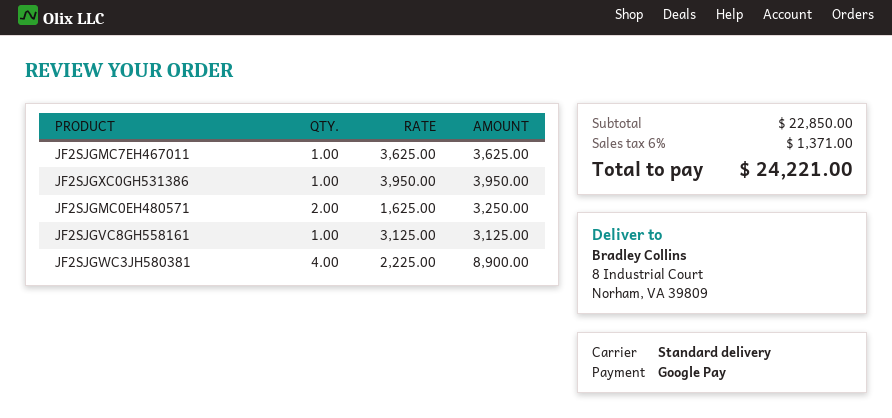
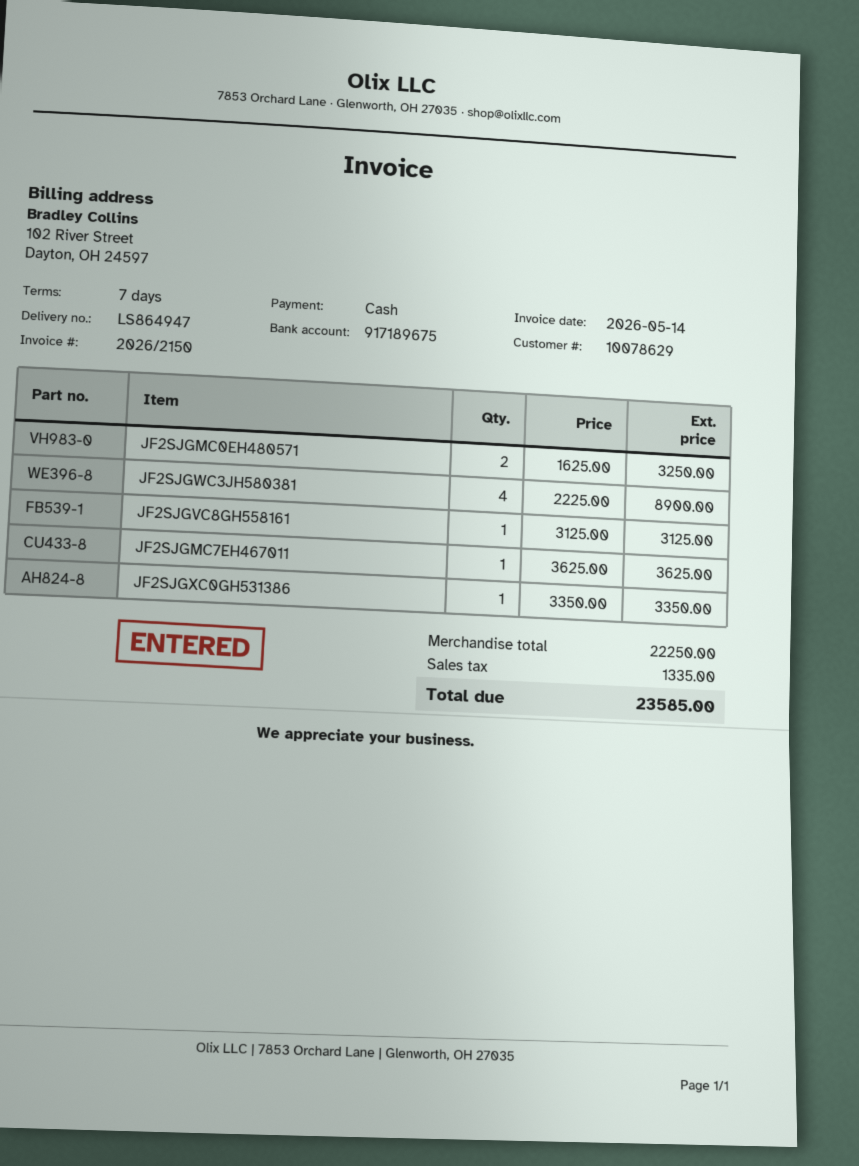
payment method: Google Pay -> cash
JF2SJGXC0GH531386: 1 x 3950.00 = 3950.00 -> 1 x 3350.00 = 3350.00
subtotal: 22850.00 -> 22250.00
tax: 1371.00 -> 1335.00
total: 24221.00 -> 23585.00

